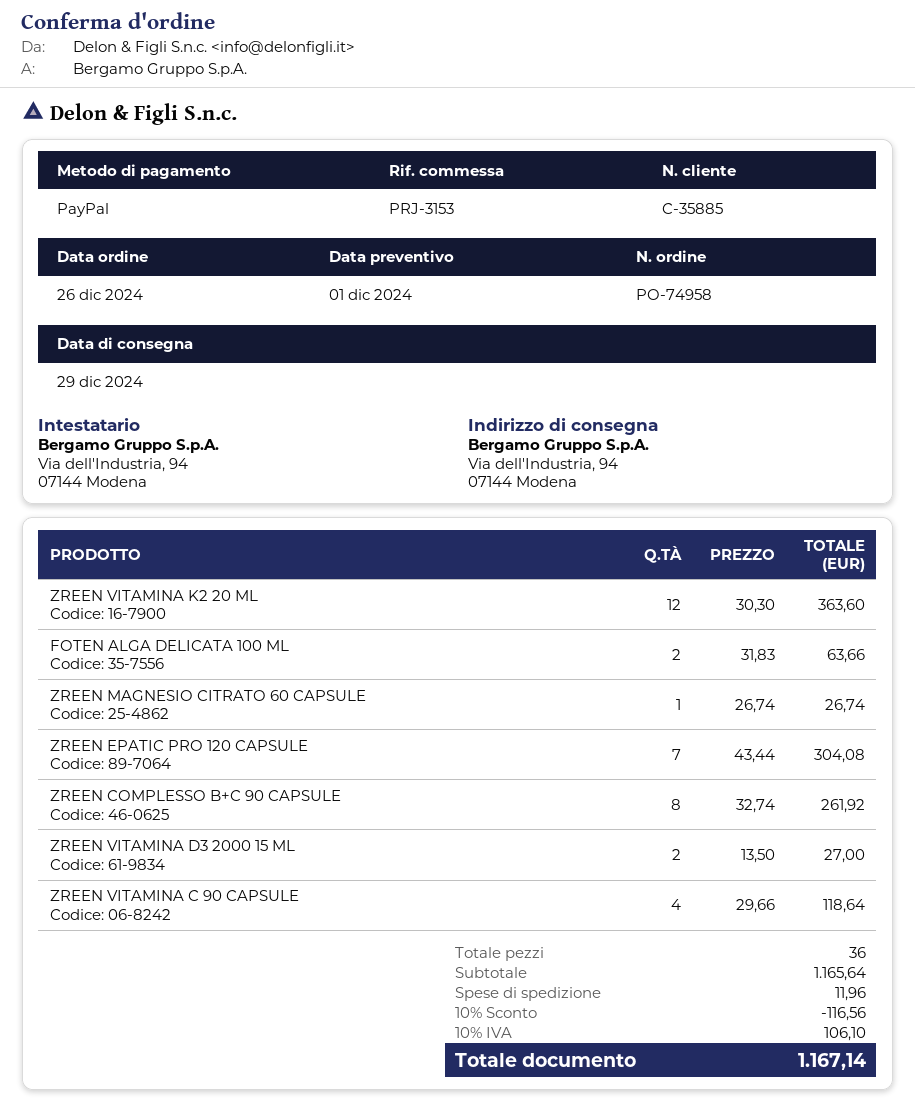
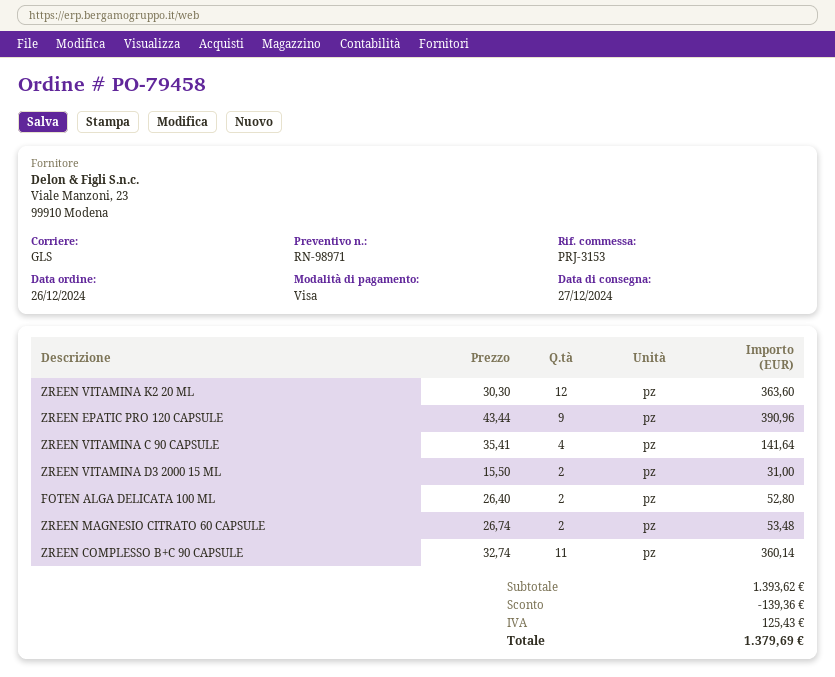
order number: PO-74958 -> PO-79458
delivery date: 2024-12-29 -> 2024-12-27
payment method: PayPal -> Visa
FOTEN ALGA DELICATA 100 ML: 2 x 31.83 = 63.66 -> 2 x 26.40 = 52.80
ZREEN MAGNESIO CITRATO 60 CAPSULE: 1 x 26.74 = 26.74 -> 2 x 26.74 = 53.48
ZREEN EPATIC PRO 120 CAPSULE: 7 x 43.44 = 304.08 -> 9 x 43.44 = 390.96
ZREEN COMPLESSO B+C 90 CAPSULE: 8 x 32.74 = 261.92 -> 11 x 32.74 = 360.14
ZREEN VITAMINA D3 2000 15 ML: 2 x 13.50 = 27.00 -> 2 x 15.50 = 31.00
ZREEN VITAMINA C 90 CAPSULE: 4 x 29.66 = 118.64 -> 4 x 35.41 = 141.64
subtotal: 1165.64 -> 1393.62
discount: 116.56 -> 139.36
shipping: 11.96 -> none
tax: 106.10 -> 125.43
total: 1167.14 -> 1379.69

